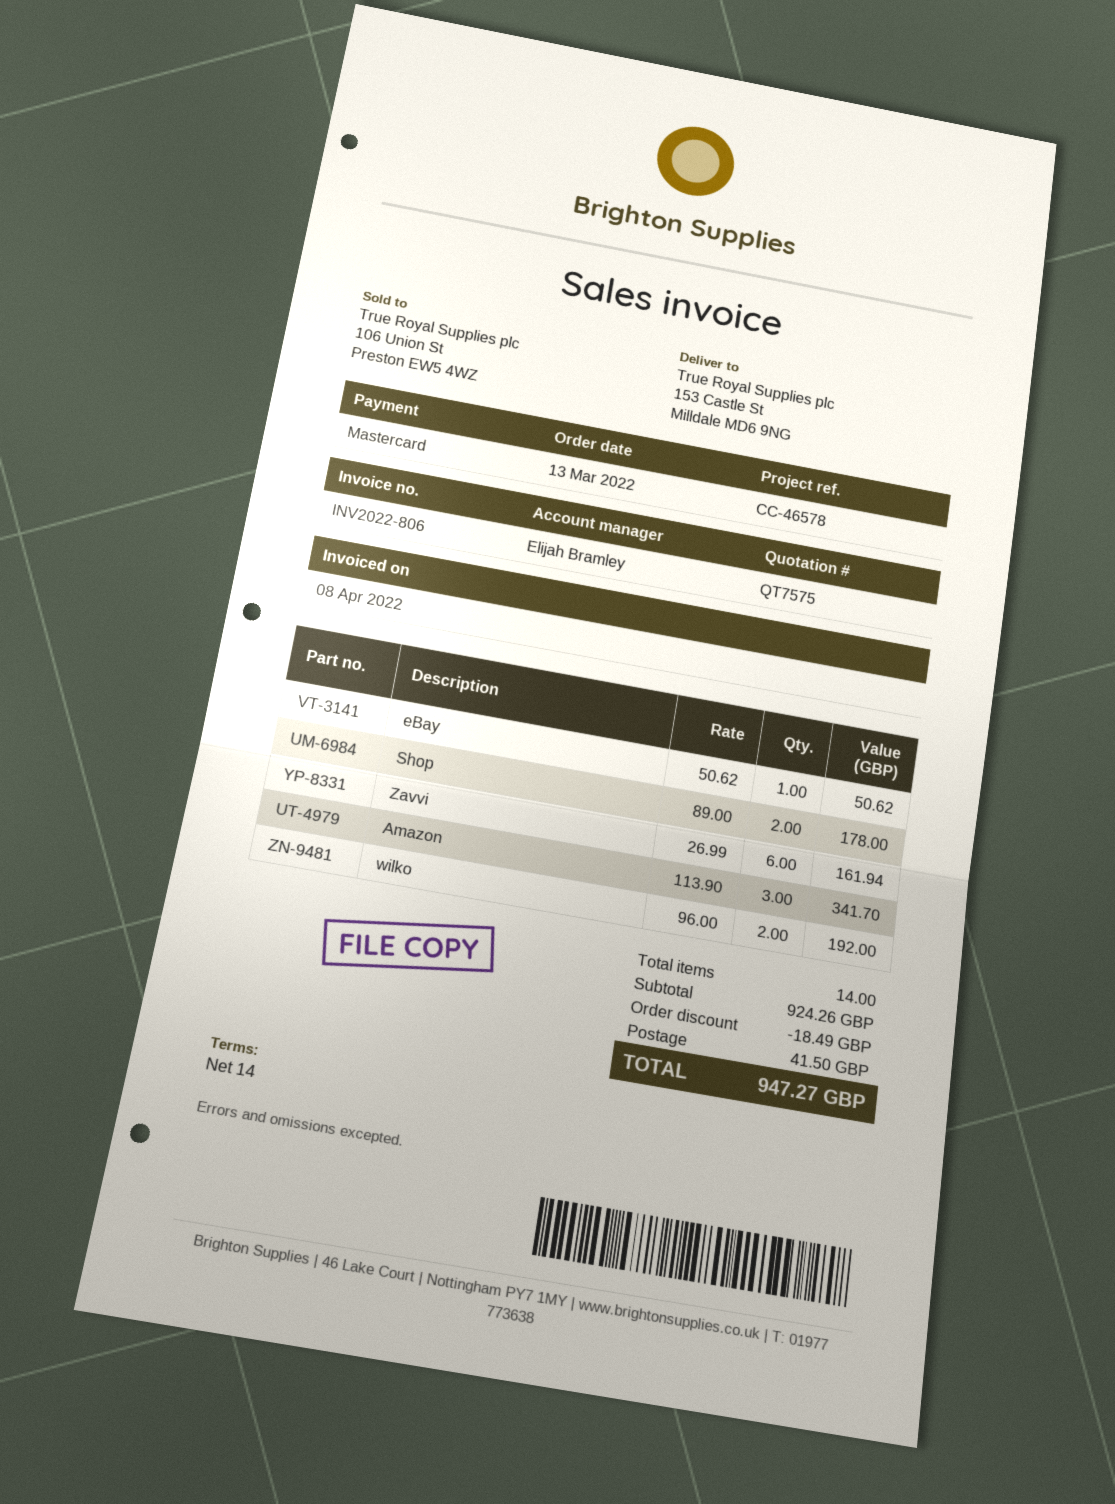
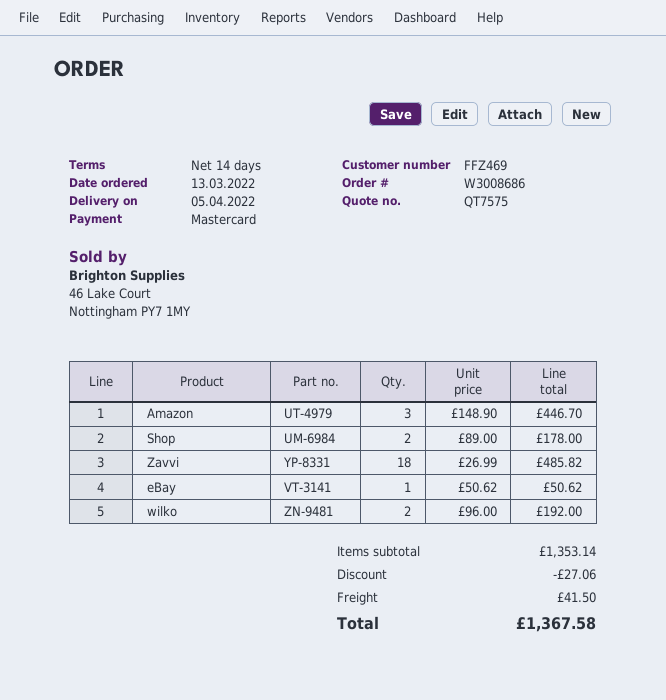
Zavvi: 6 x 26.99 = 161.94 -> 18 x 26.99 = 485.82
Amazon: 3 x 113.90 = 341.70 -> 3 x 148.90 = 446.70
subtotal: 924.26 -> 1353.14
discount: 18.49 -> 27.06
total: 947.27 -> 1367.58

